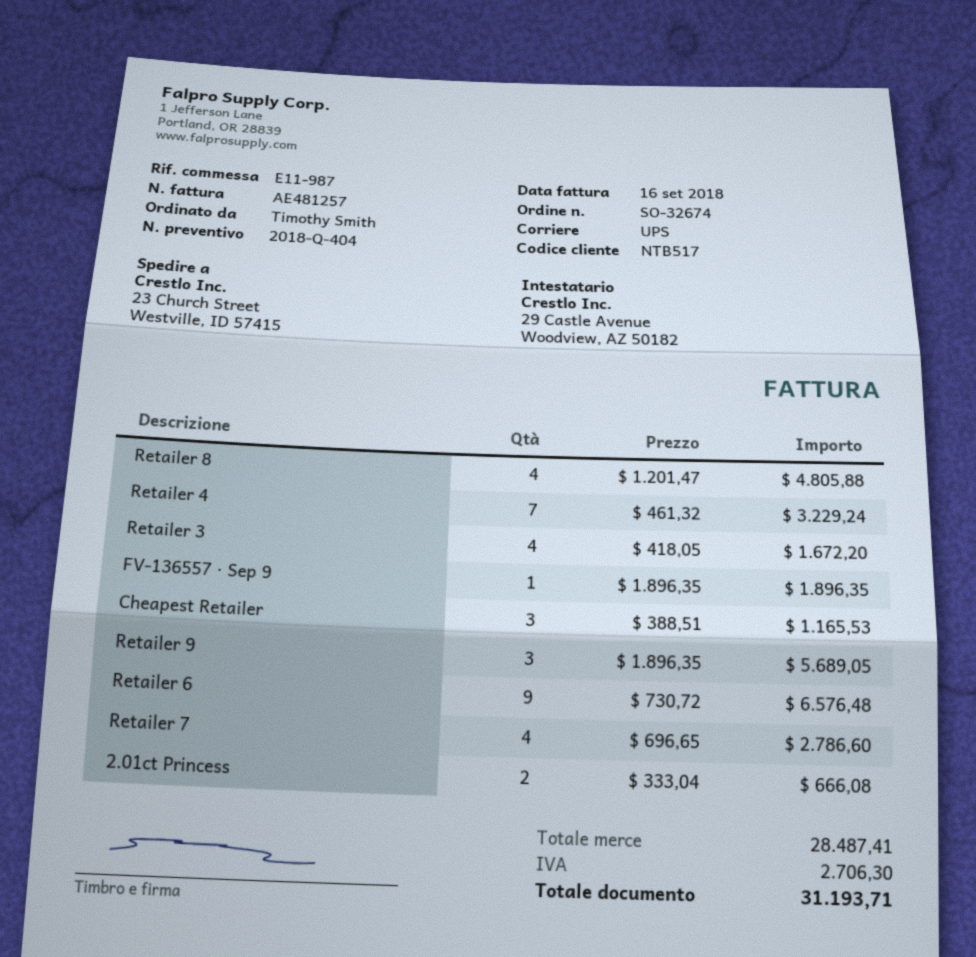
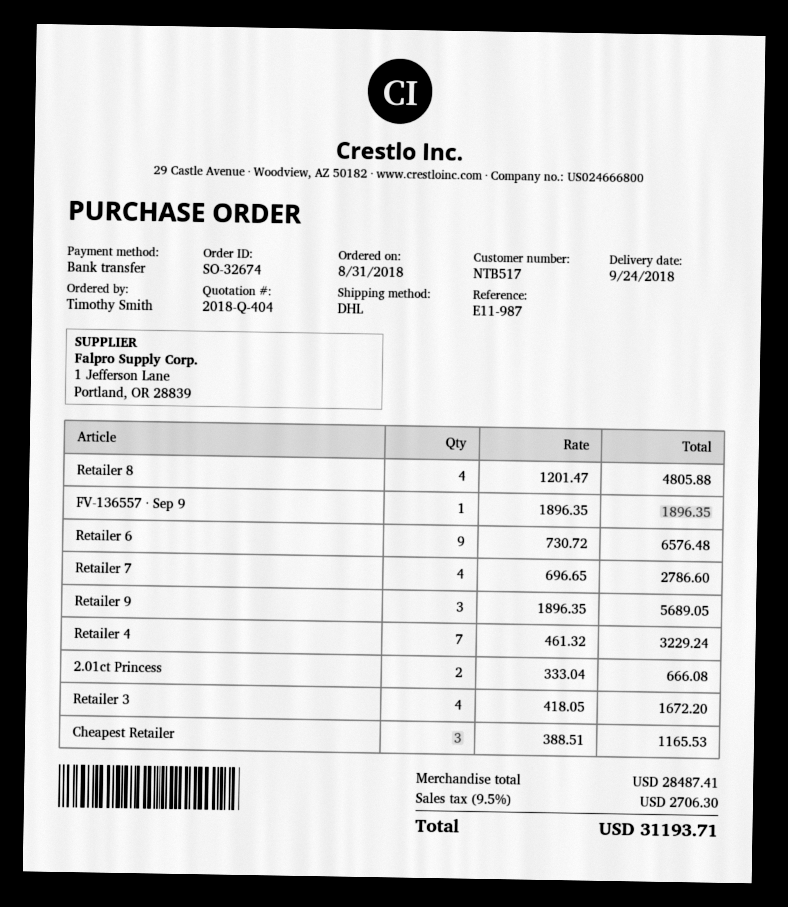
shipping method: UPS -> DHL

